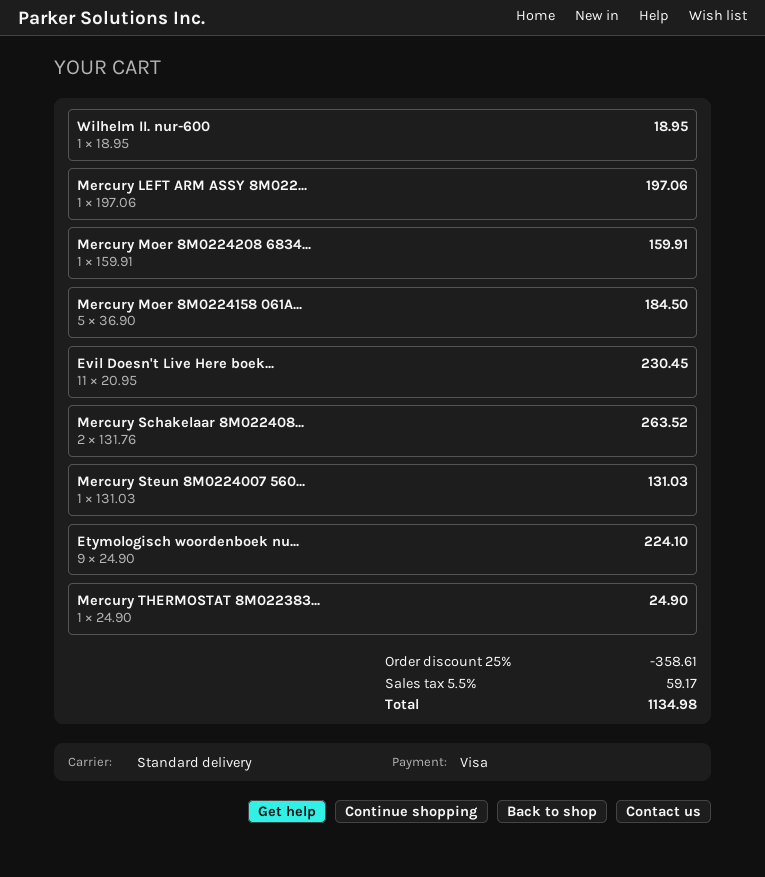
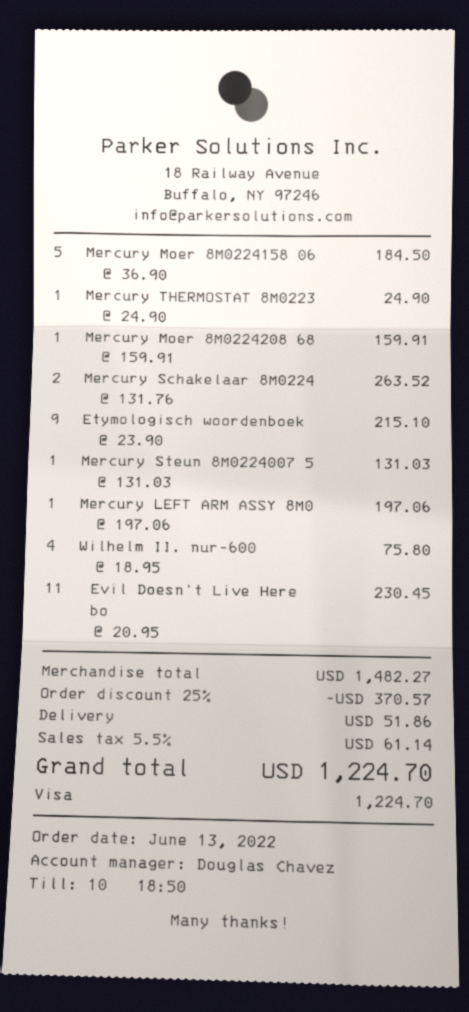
Wilhelm II. nur-600: 1 x 18.95 = 18.95 -> 4 x 18.95 = 75.80
Etymologisch woordenboek nu...: 9 x 24.90 = 224.10 -> 9 x 23.90 = 215.10
discount: 25% = 358.61 -> 25% = 370.57
shipping: none -> 51.86
tax: 5.5% = 59.17 -> 5.5% = 61.14
total: 1134.98 -> 1224.70

